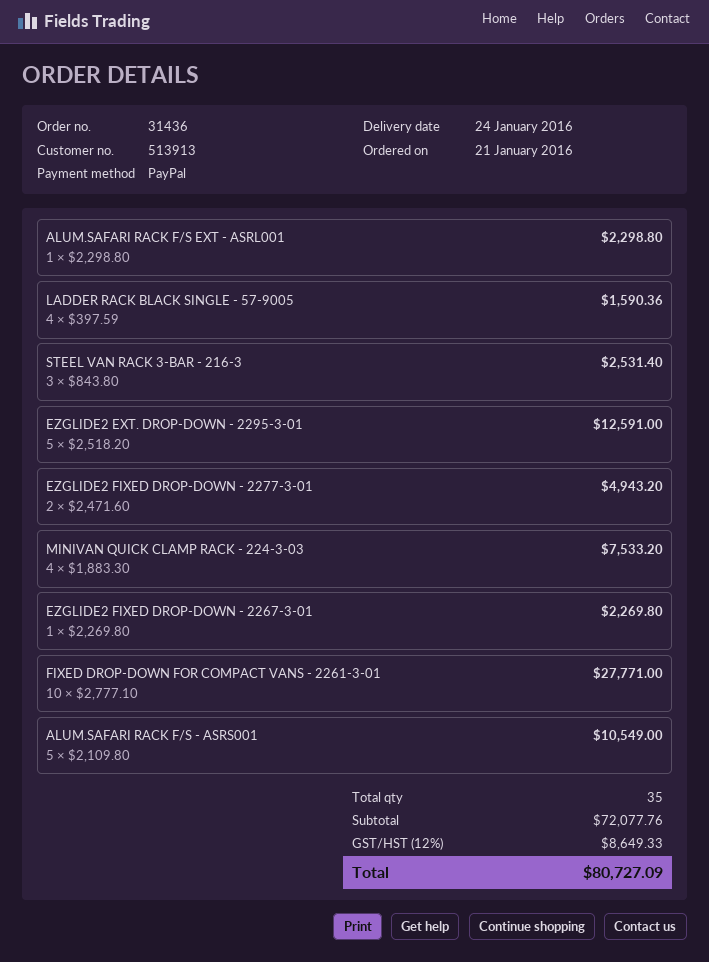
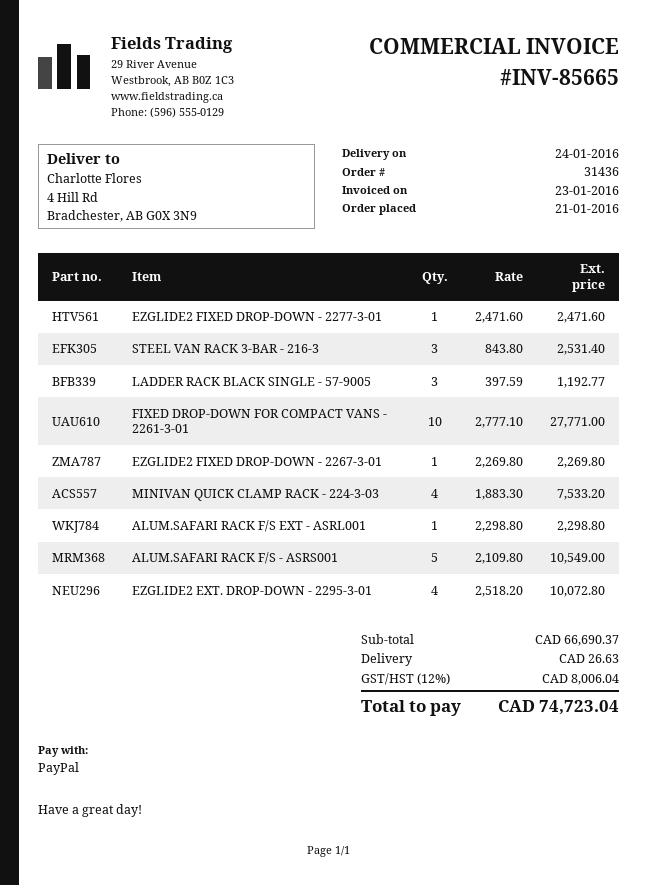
LADDER RACK BLACK SINGLE - 57-9005: 4 x 397.59 = 1590.36 -> 3 x 397.59 = 1192.77
EZGLIDE2 EXT. DROP-DOWN - 2295-3-01: 5 x 2518.20 = 12591.00 -> 4 x 2518.20 = 10072.80
EZGLIDE2 FIXED DROP-DOWN - 2277-3-01: 2 x 2471.60 = 4943.20 -> 1 x 2471.60 = 2471.60
subtotal: 72077.76 -> 66690.37
shipping: none -> 26.63
tax: 12% = 8649.33 -> 12% = 8006.04
total: 80727.09 -> 74723.04

